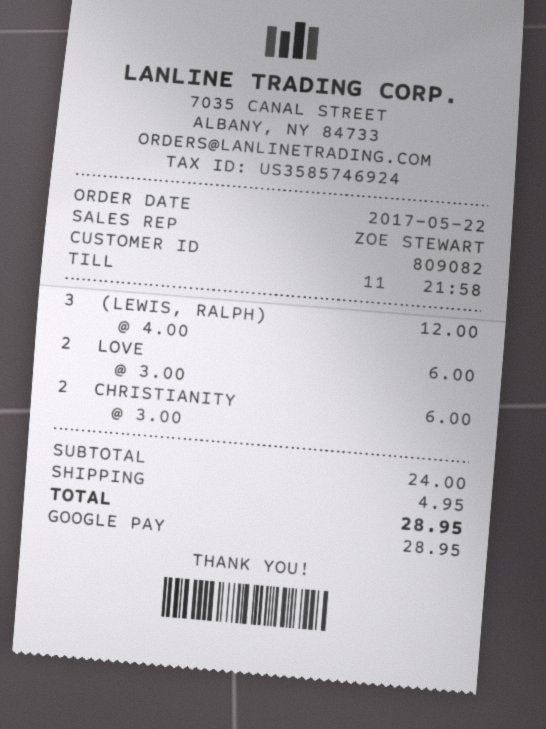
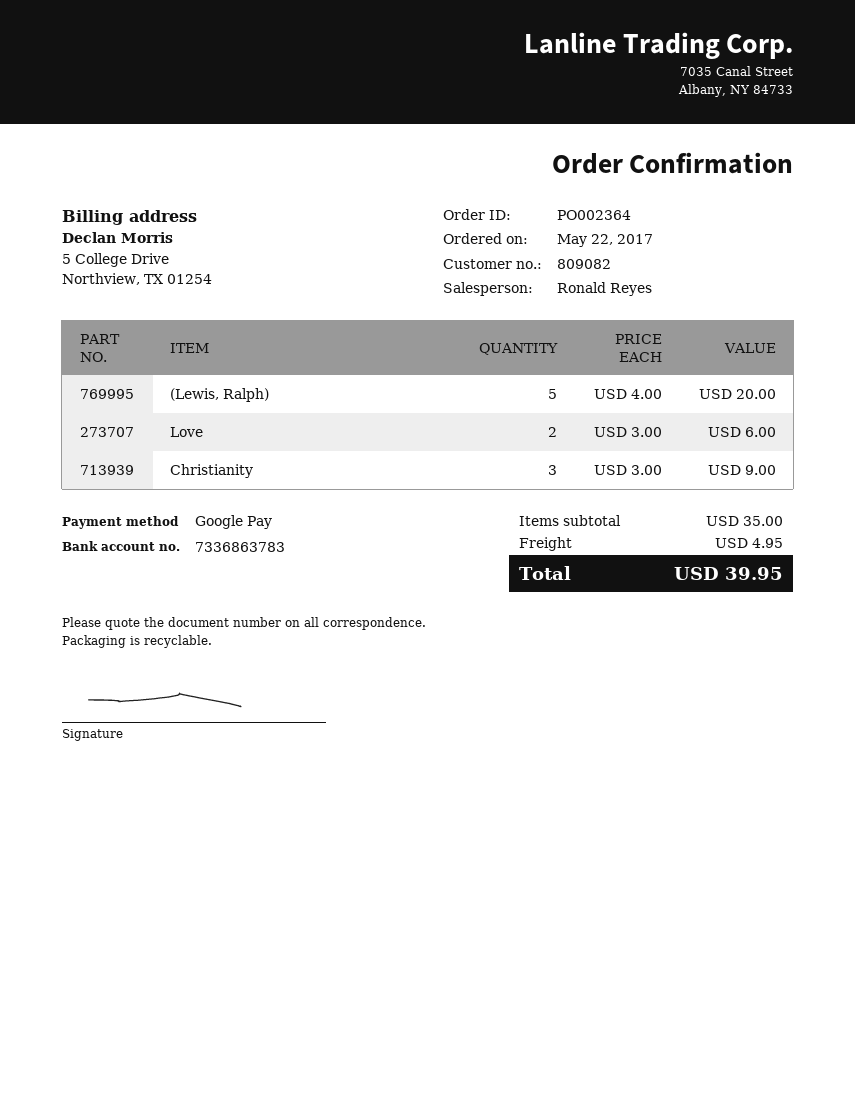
sales rep: ZOE STEWART -> Ronald Reyes
(LEWIS, RALPH): 3 x 4.00 = 12.00 -> 5 x 4.00 = 20.00
CHRISTIANITY: 2 x 3.00 = 6.00 -> 3 x 3.00 = 9.00
subtotal: 24.00 -> 35.00
total: 28.95 -> 39.95

